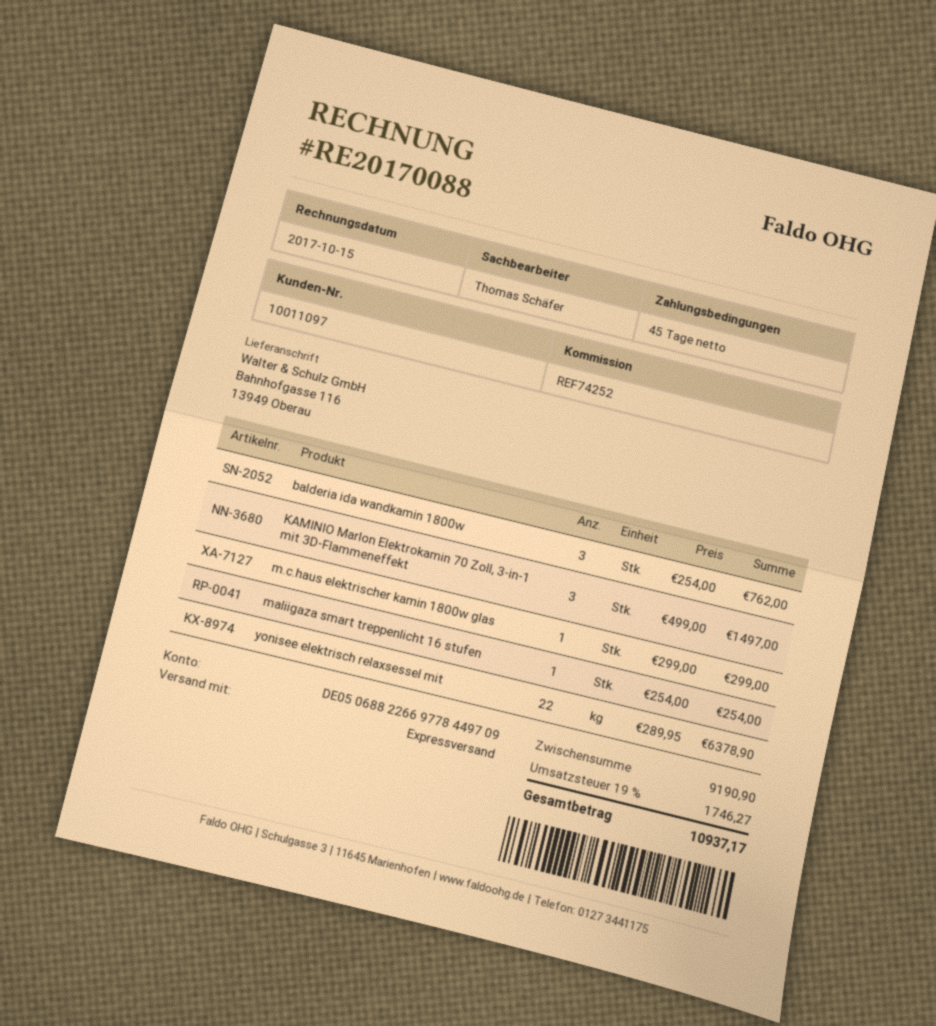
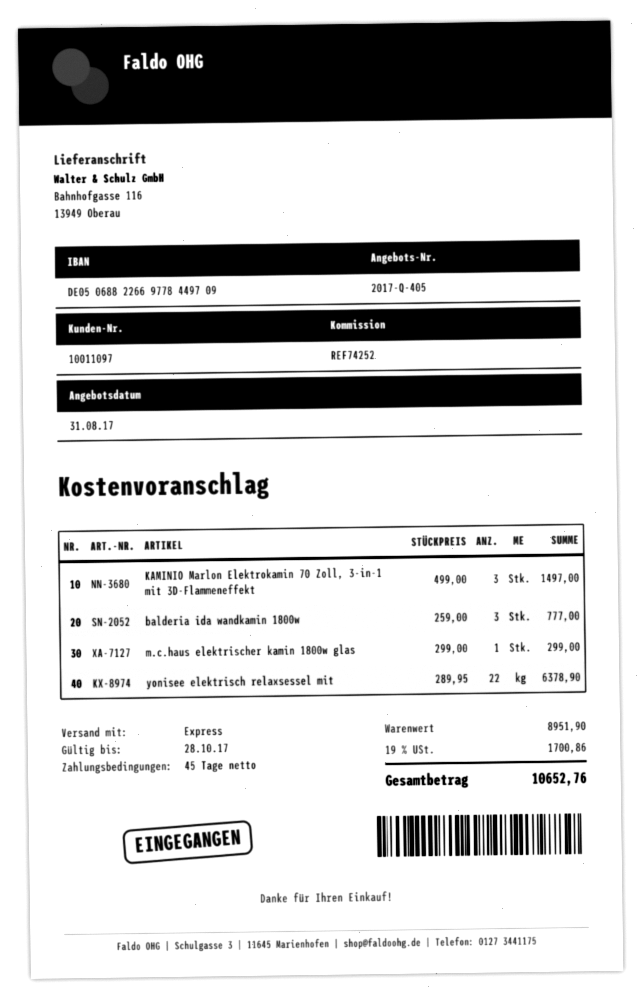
balderia ida wandkamin 1800w: 3 x 254.00 = 762.00 -> 3 x 259.00 = 777.00
maliigaza smart treppenlicht 16 stufen: 1 x 254.00 = 254.00 -> none
subtotal: 9190.90 -> 8951.90
tax: 19% = 1746.27 -> 19% = 1700.86
total: 10937.17 -> 10652.76

